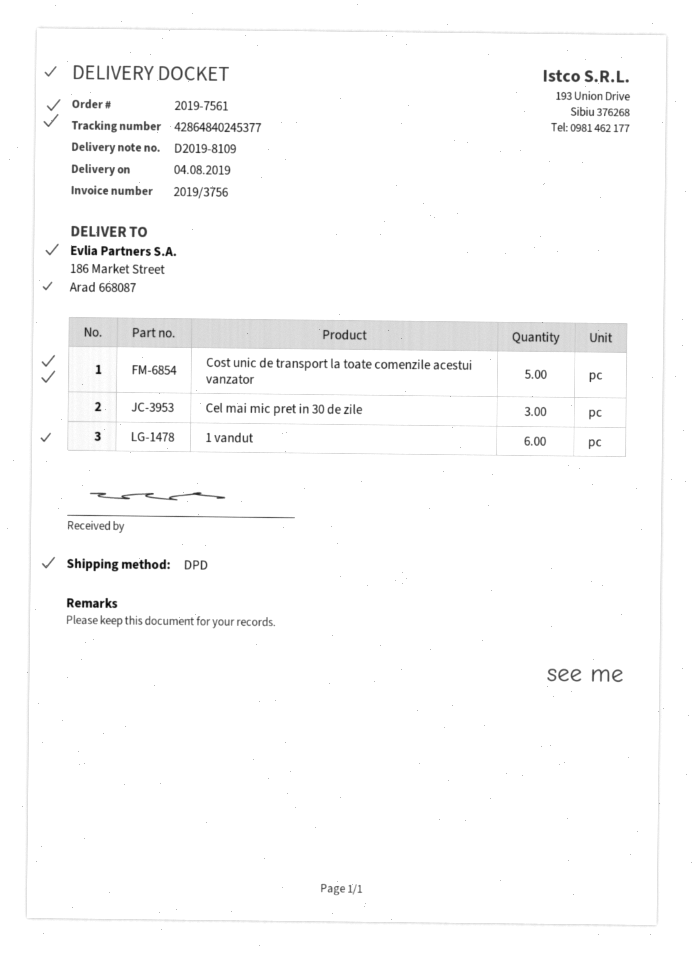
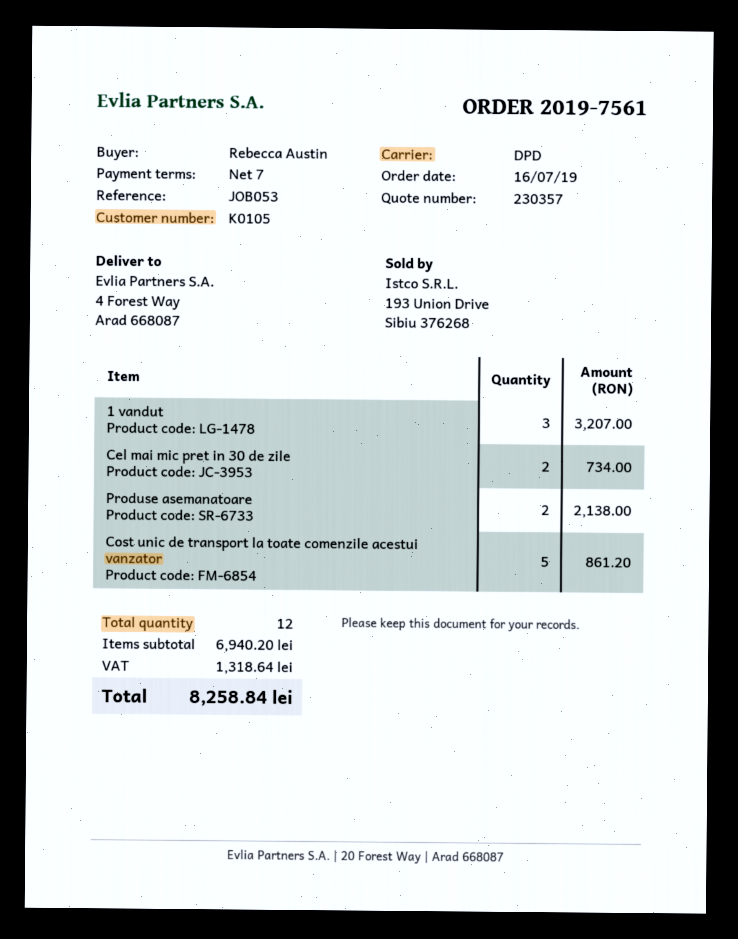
ship to: 186 Market Street, Arad 668087 -> 4 Forest Way, Arad 668087
Cel mai mic pret in 30 de zile: 3 -> 2
1 vandut: 6 -> 3
Produse asemanatoare: none -> 2

